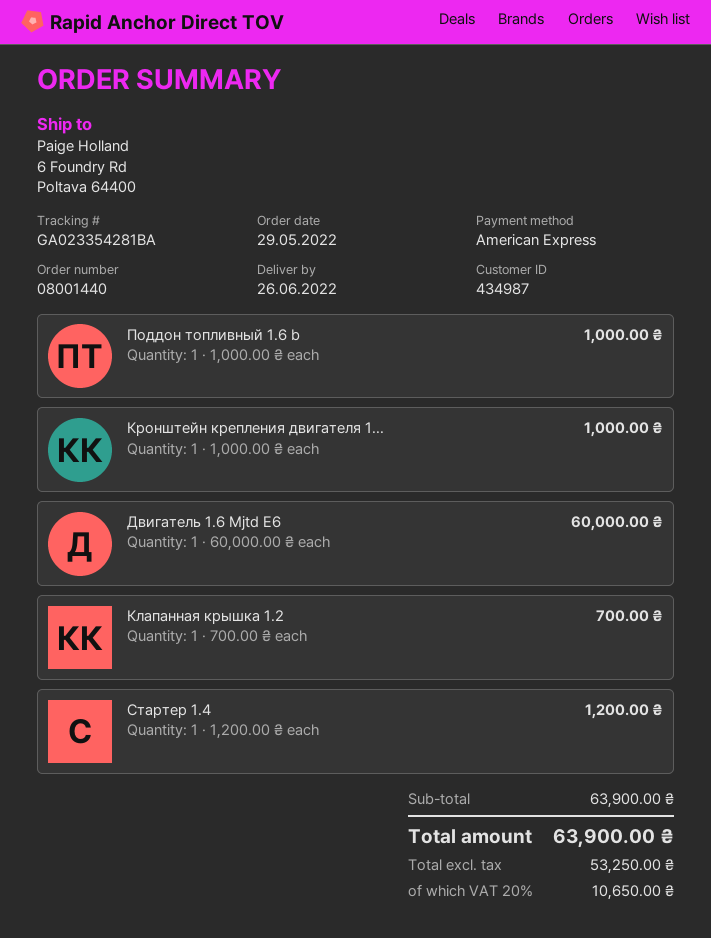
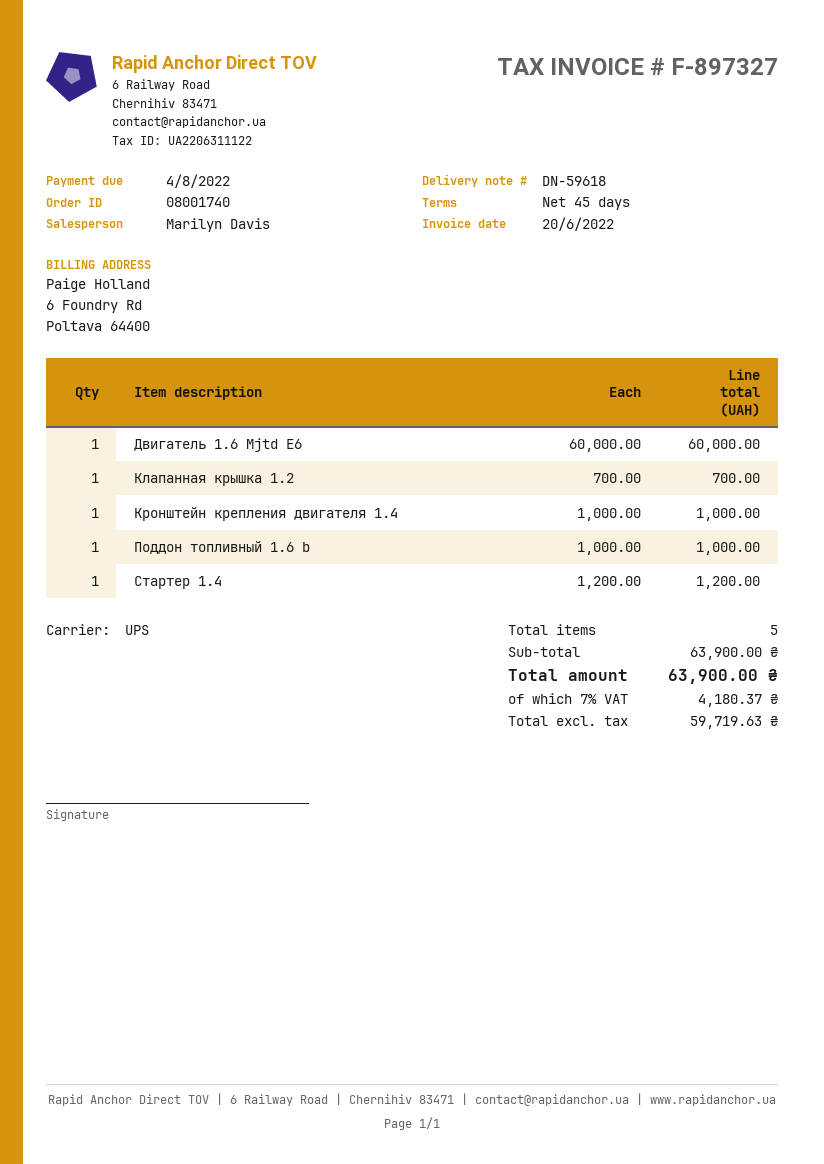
order number: 08001440 -> 08001740
net: 53250.00 -> 59719.63
tax: 20% = 10650.00 -> 7% = 4180.37

